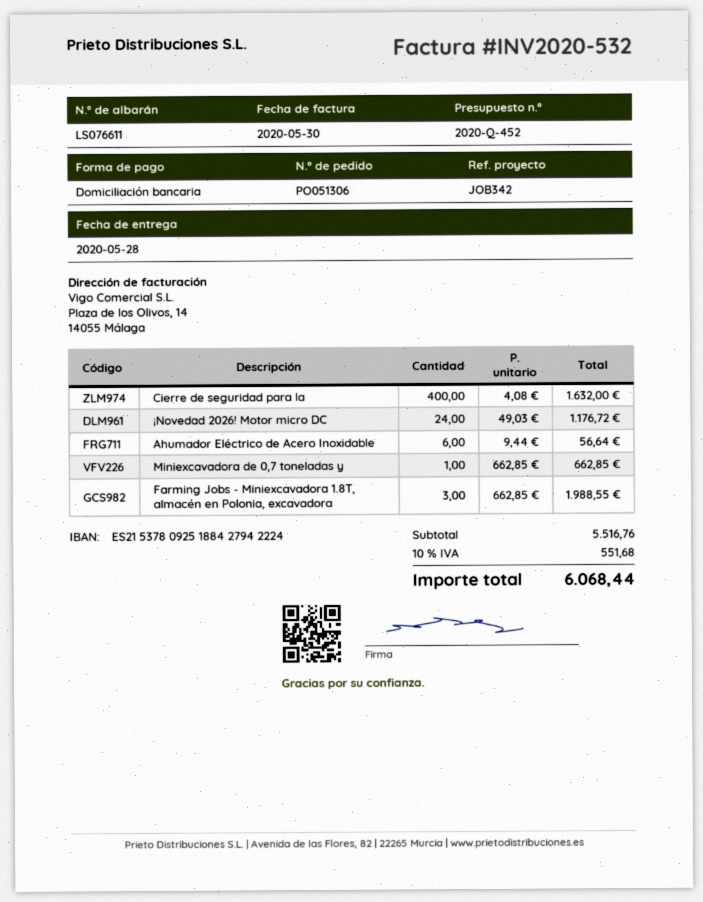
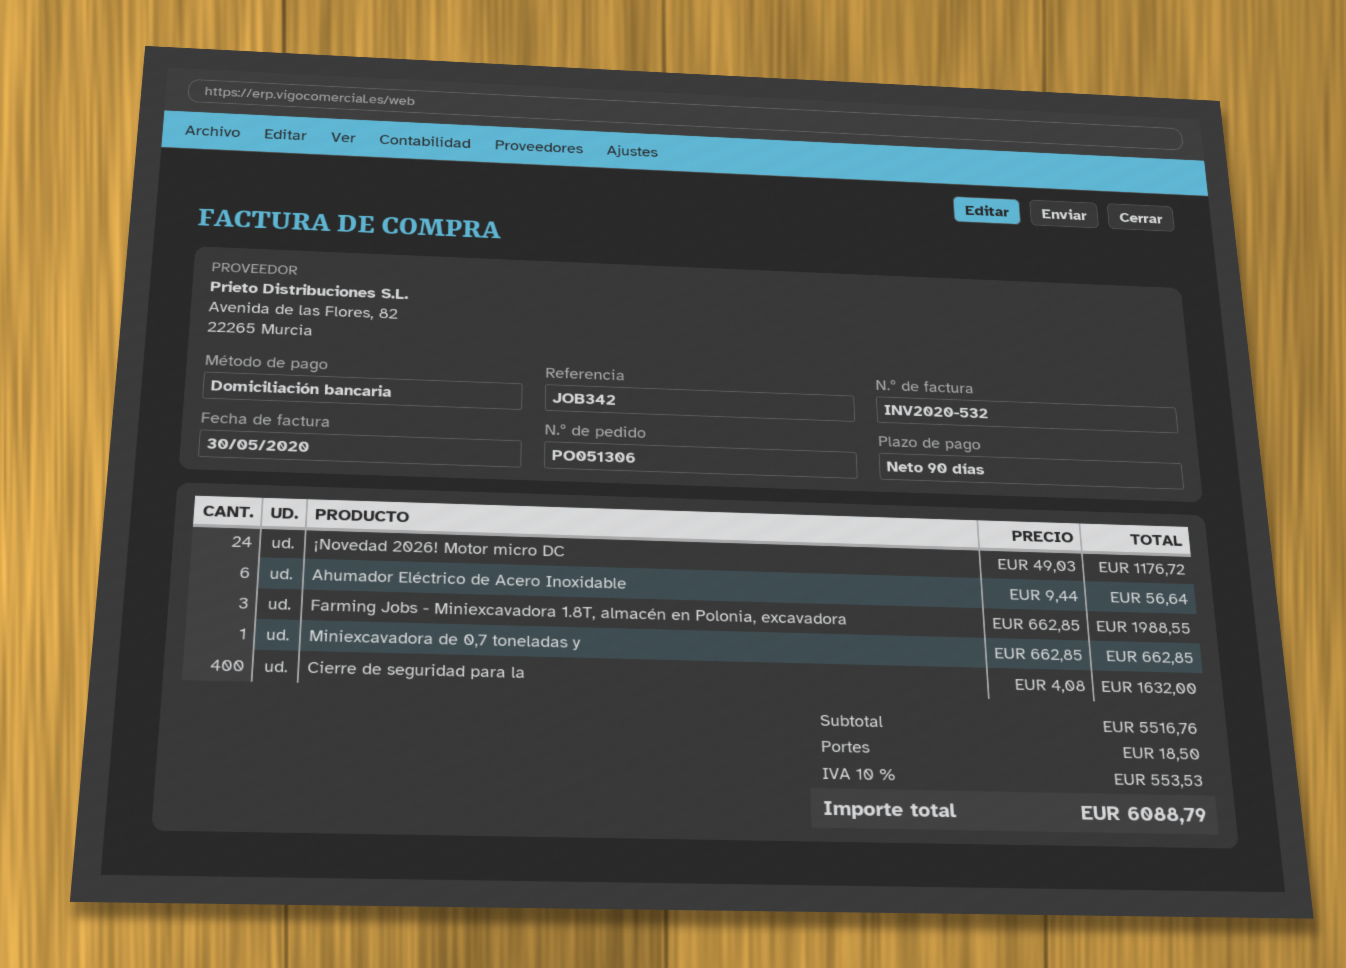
shipping: none -> 18.50
tax: 10% = 551.68 -> 10% = 553.53
total: 6068.44 -> 6088.79

